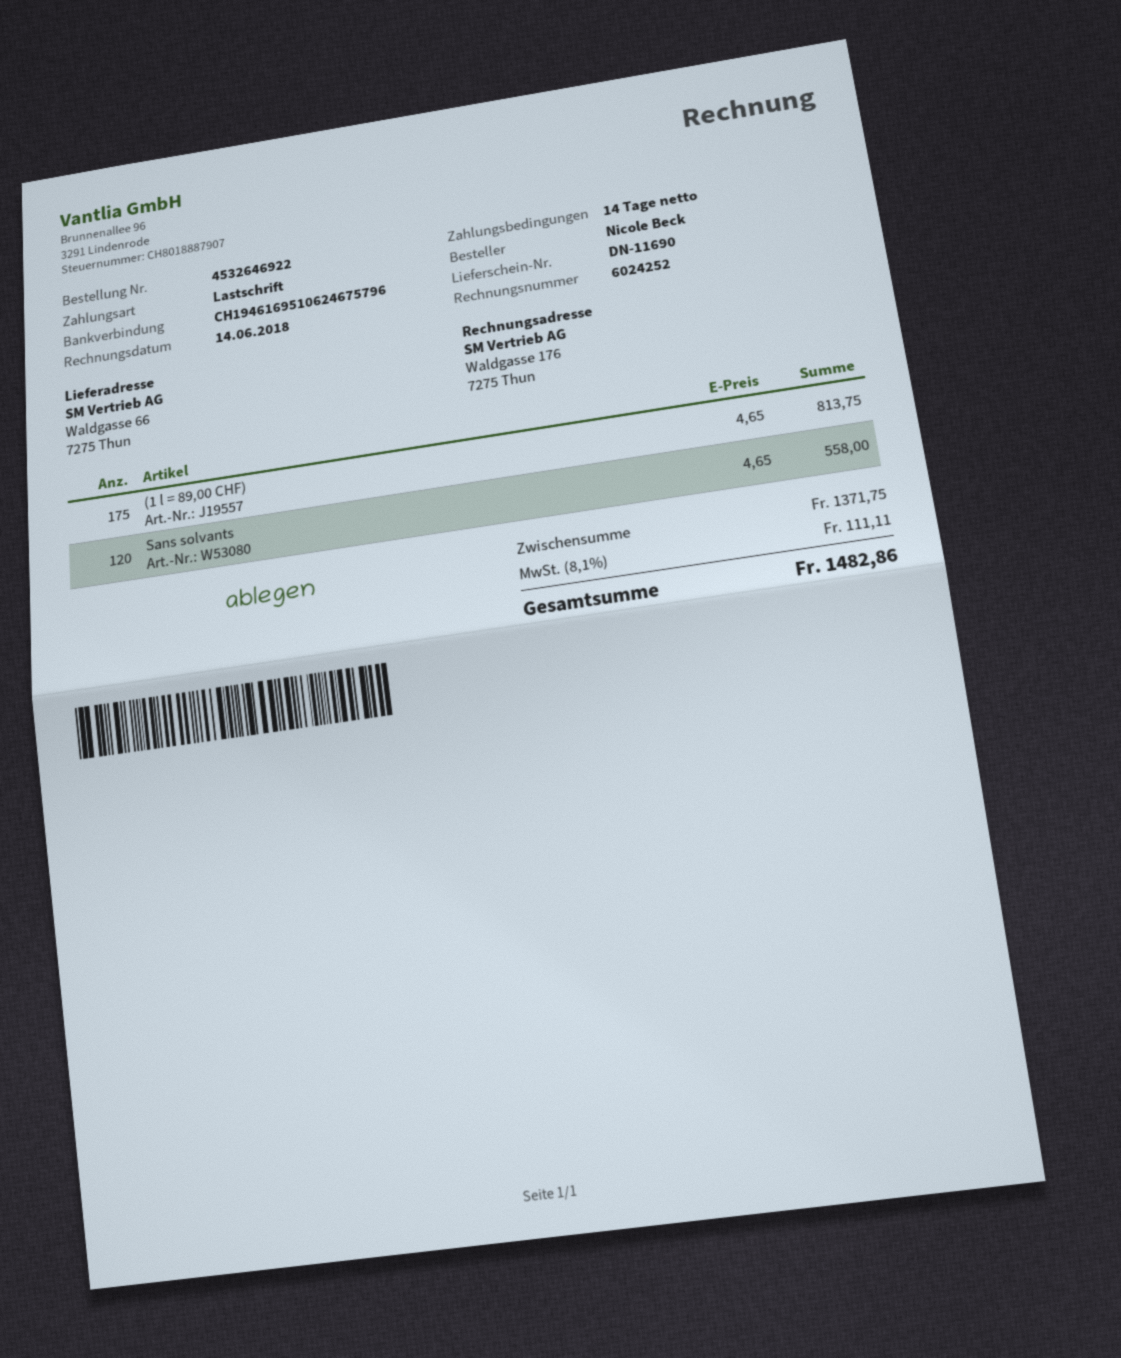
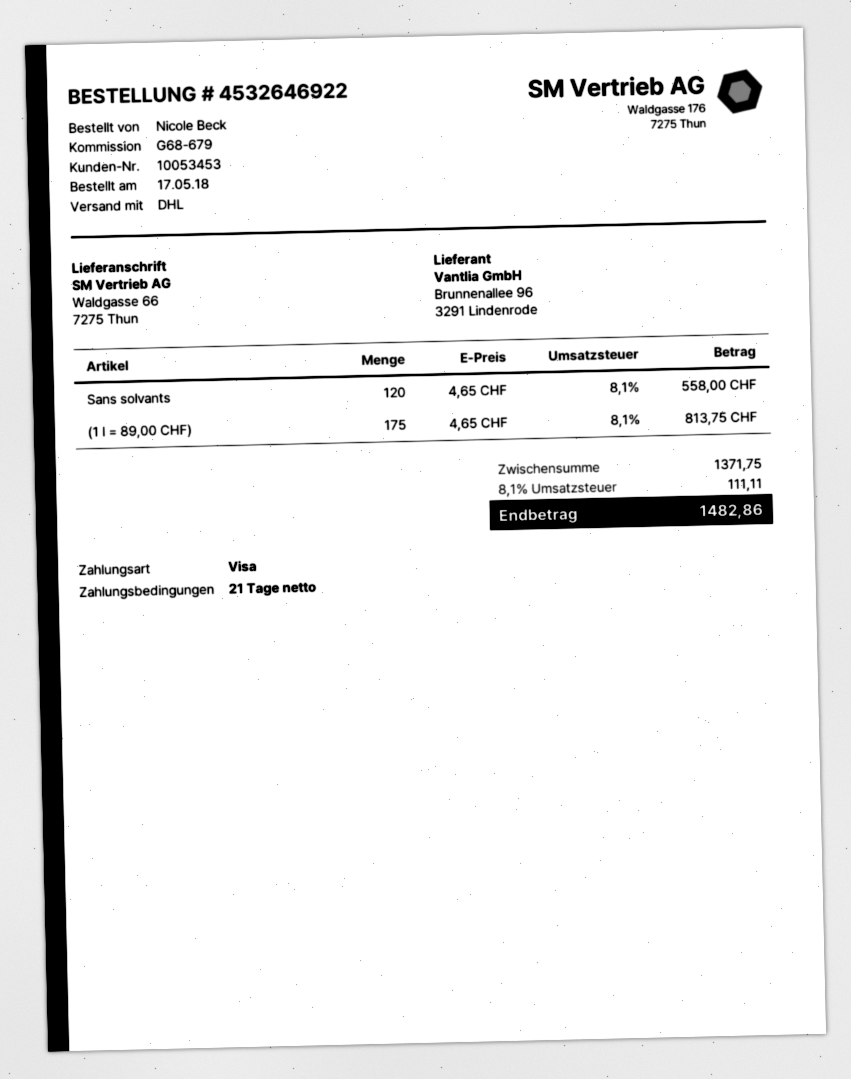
payment terms: 14 days -> 21 days
payment method: direct debit -> Visa

